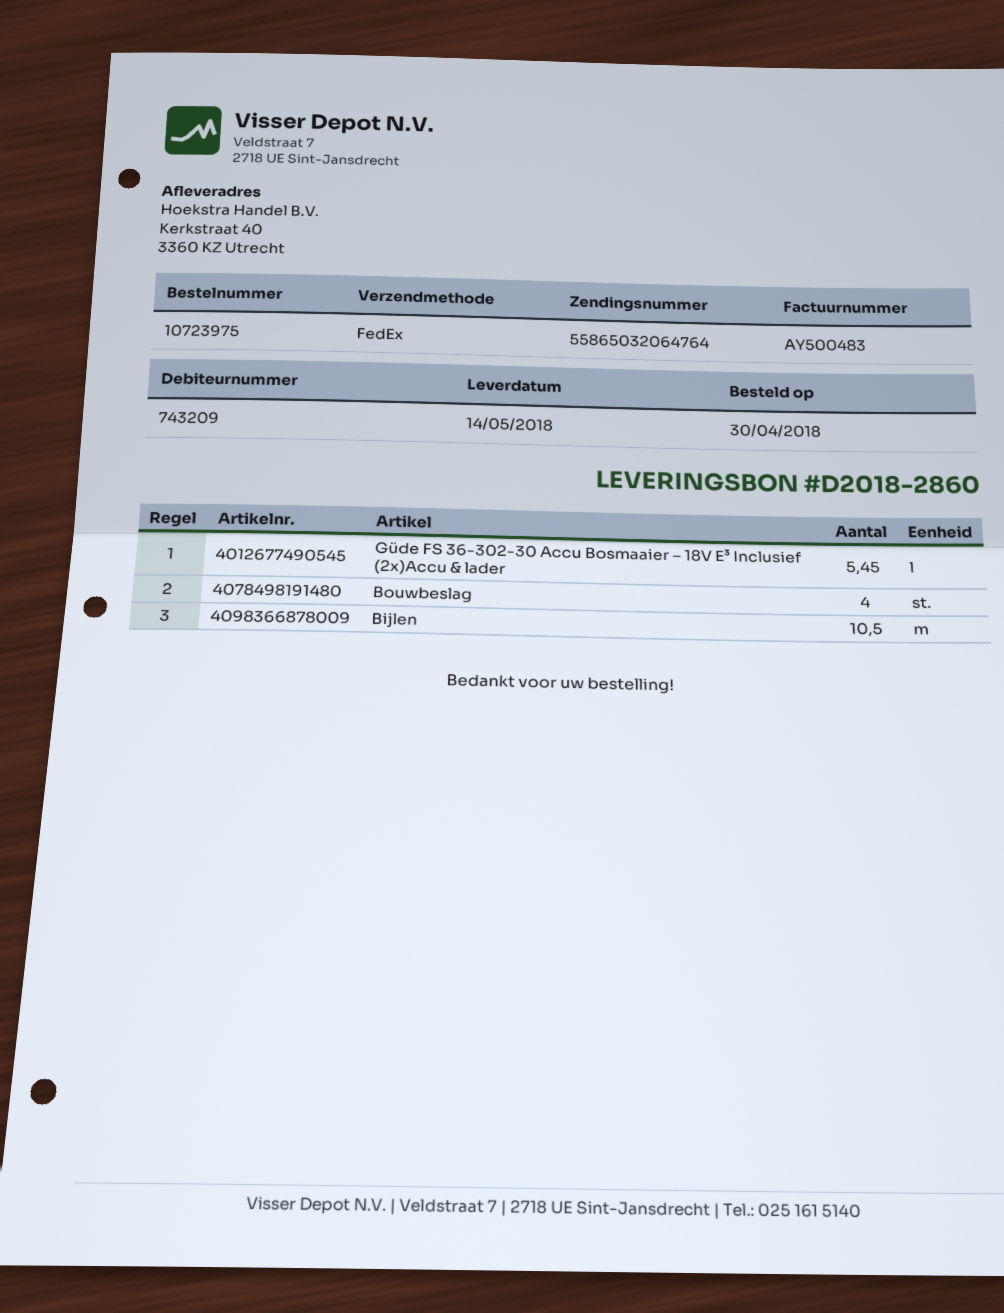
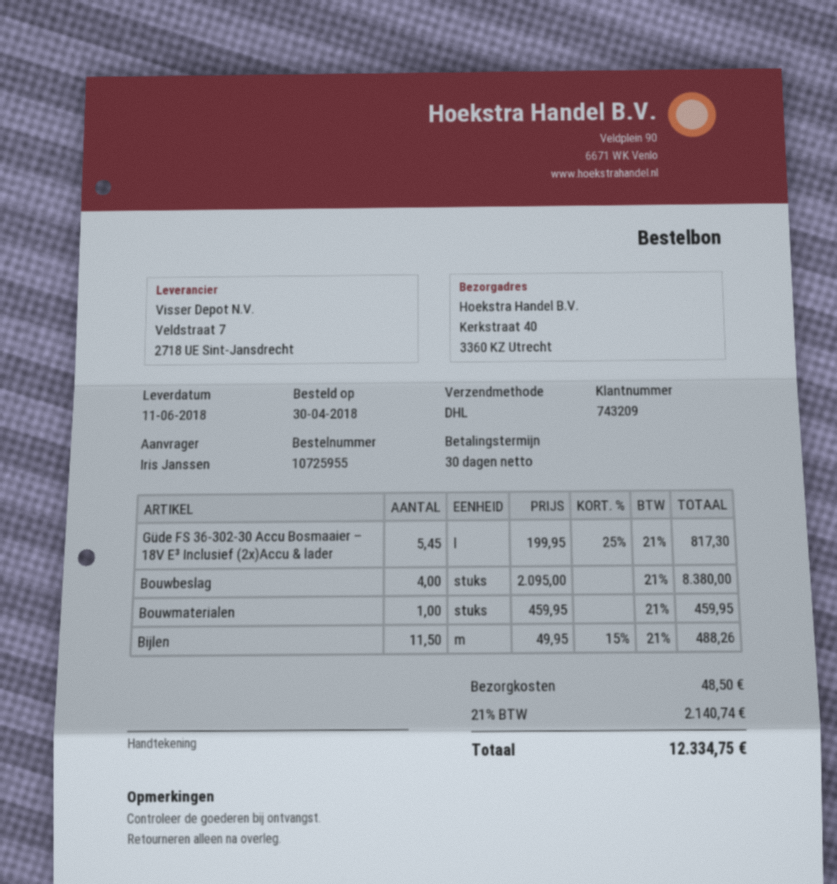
order number: 10723975 -> 10725955
delivery date: 2018-05-14 -> 2018-06-11
shipping method: FedEx -> DHL
Bijlen: 10.5 -> 11.5
Bouwmaterialen: none -> 1

